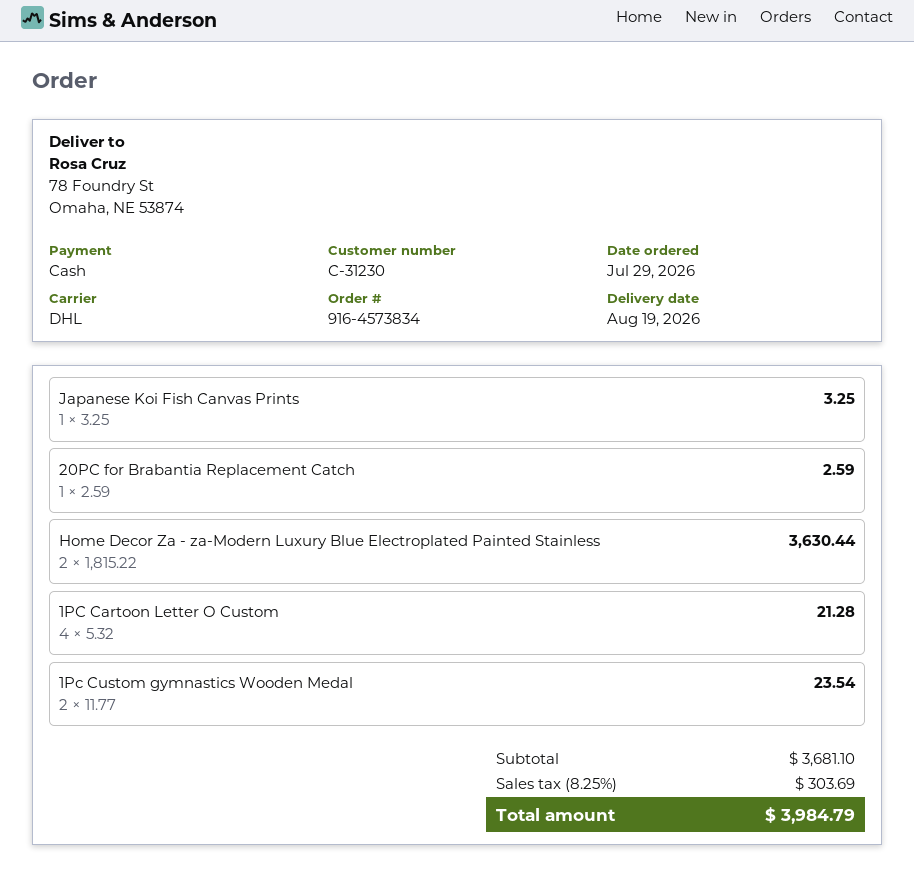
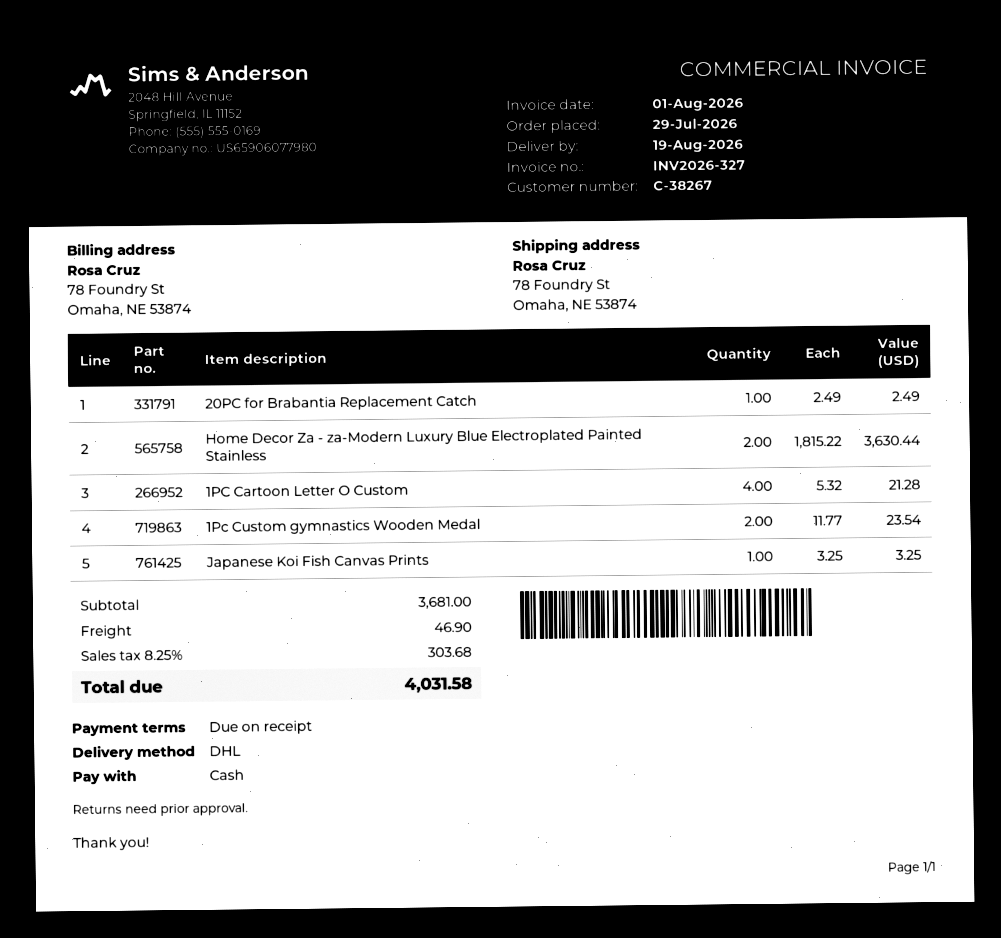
customer number: C-31230 -> C-38267
20PC for Brabantia Replacement Catch: 1 x 2.59 = 2.59 -> 1 x 2.49 = 2.49
subtotal: 3681.10 -> 3681.00
shipping: none -> 46.90
tax: 8.25% = 303.69 -> 8.25% = 303.68
total: 3984.79 -> 4031.58

